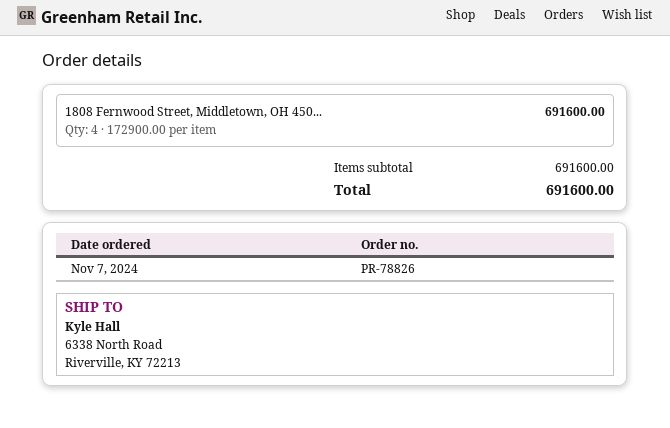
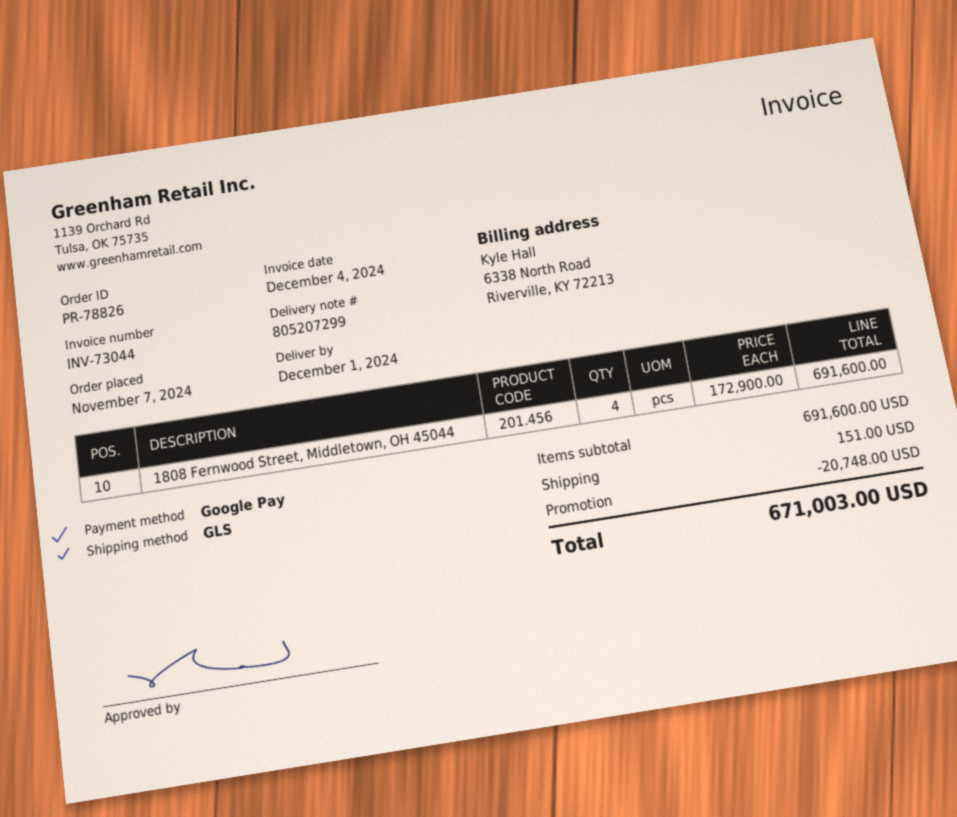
discount: none -> 20748.00
shipping: none -> 151.00
total: 691600.00 -> 671003.00

